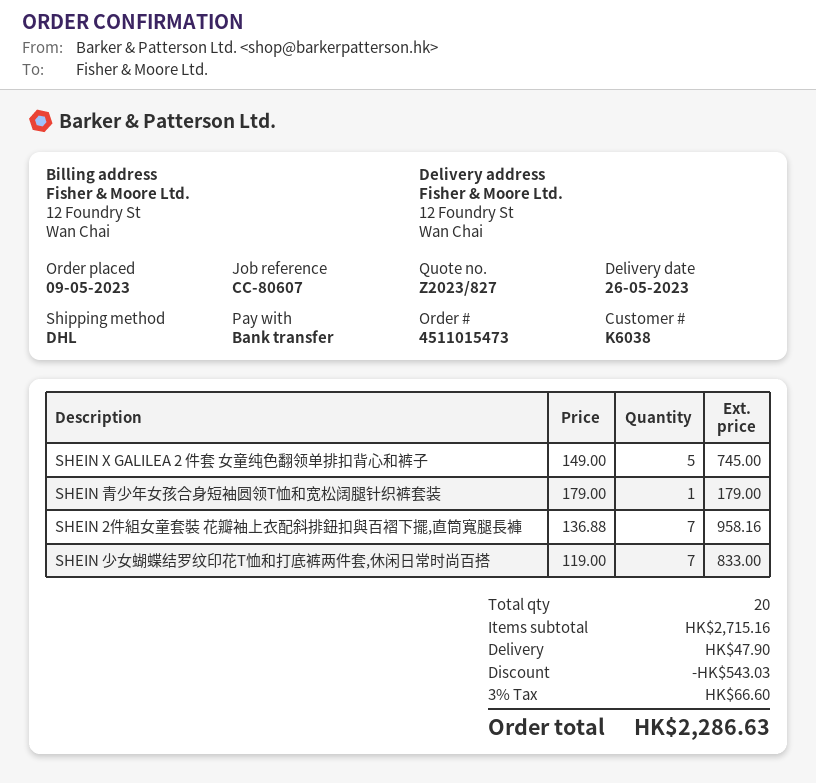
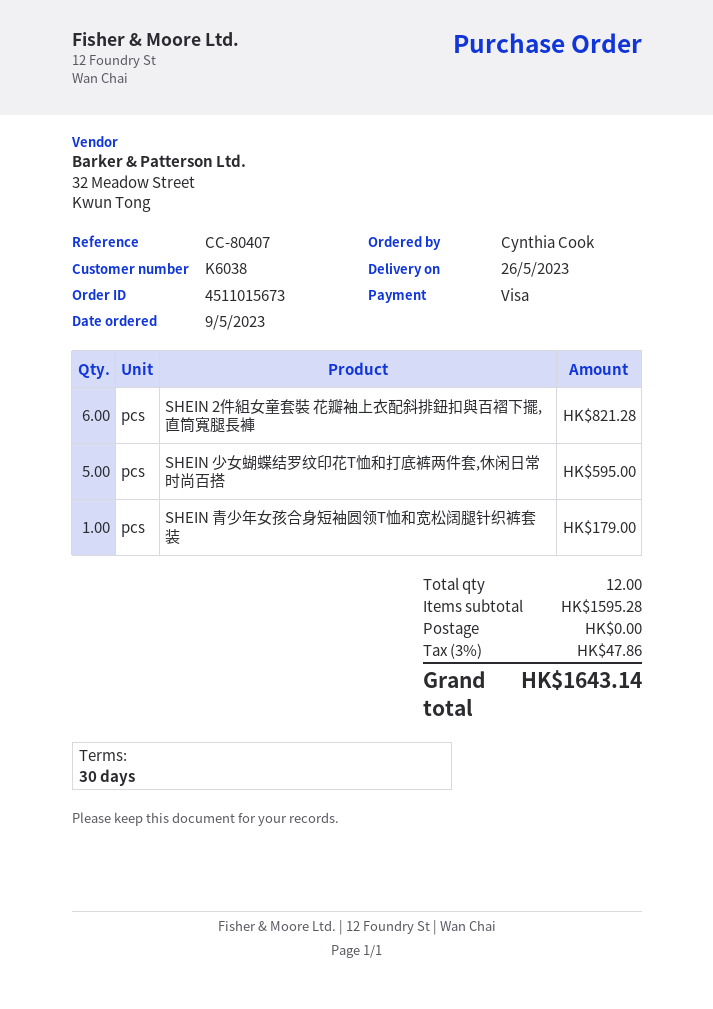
order number: 4511015473 -> 4511015673
reference: CC-80607 -> CC-80407
payment method: bank transfer -> Visa
SHEIN X GALILEA 2 件套 女童纯色翻领单排扣背心和裤子: 5 for 745.00 -> none
SHEIN 2件組女童套裝 花瓣袖上衣配斜排鈕扣與百褶下擺,直筒寬腿長褲: 7 for 958.16 -> 6 for 821.28
SHEIN 少女蝴蝶结罗纹印花T恤和打底裤两件套,休闲日常时尚百搭: 7 for 833.00 -> 5 for 595.00
total quantity: 20 -> 12
subtotal: 2715.16 -> 1595.28
discount: 543.03 -> none
shipping: 47.90 -> 0.00
tax: 3% = 66.60 -> 3% = 47.86
total: 2286.63 -> 1643.14

